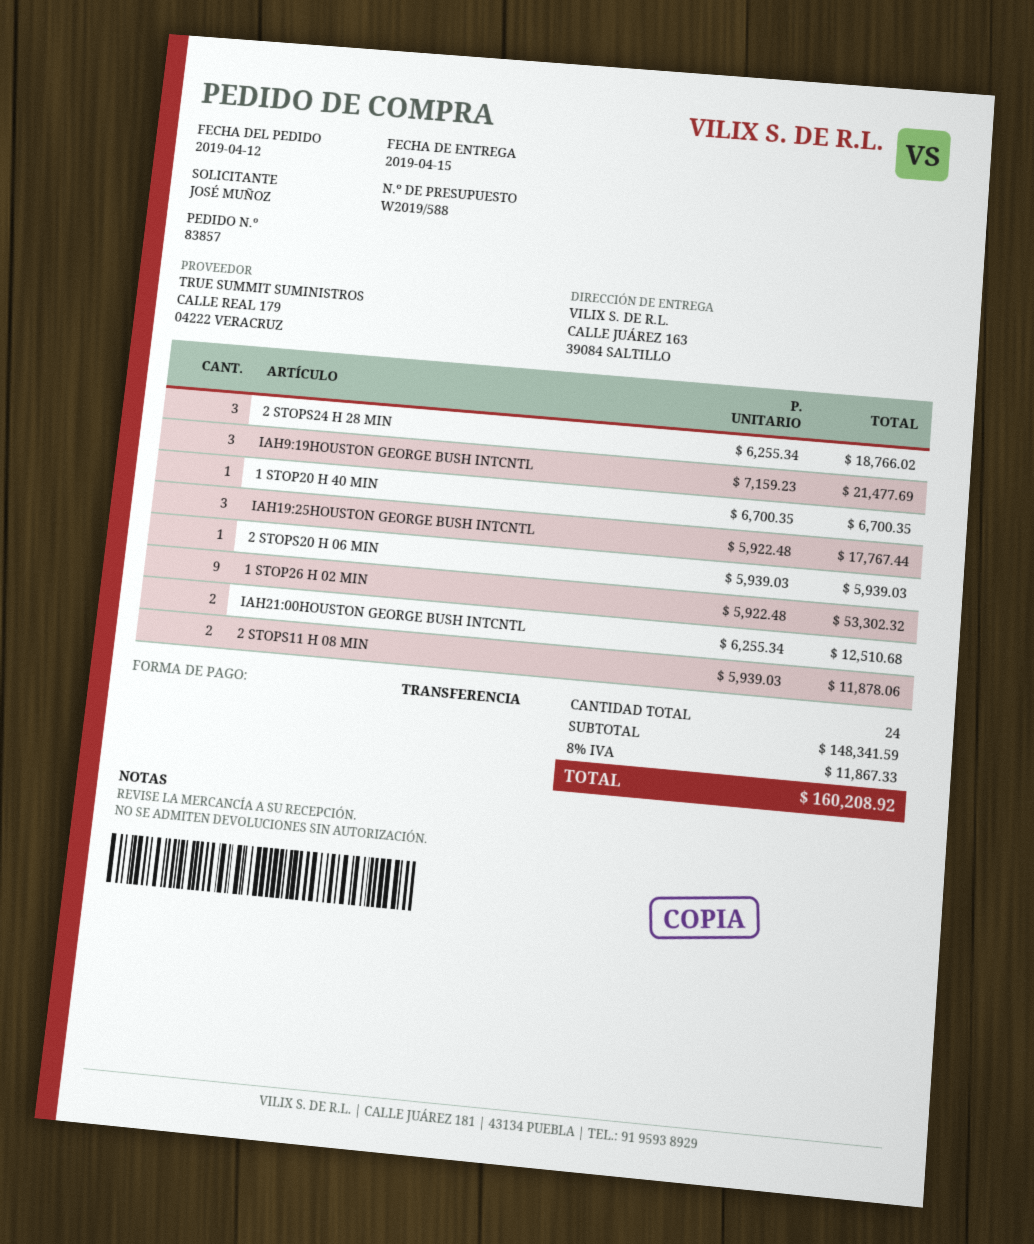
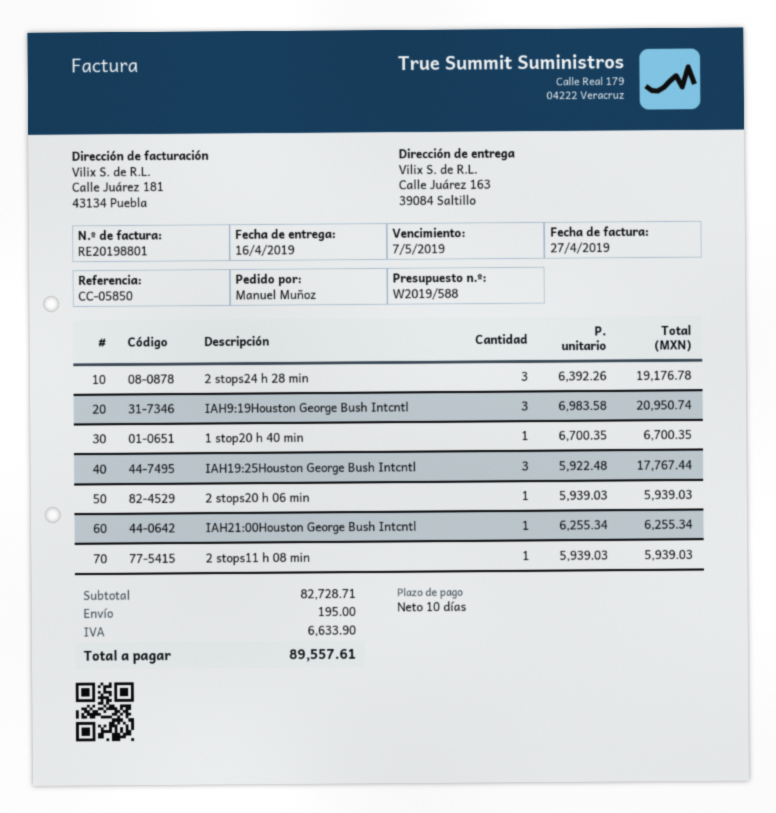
delivery date: 2019-04-15 -> 2019-04-16
ordered by: JOSÉ MUÑOZ -> Manuel Muñoz
2 STOPS24 H 28 MIN: 3 x 6255.34 = 18766.02 -> 3 x 6392.26 = 19176.78
IAH9:19HOUSTON GEORGE BUSH INTCNTL: 3 x 7159.23 = 21477.69 -> 3 x 6983.58 = 20950.74
1 STOP26 H 02 MIN: 9 x 5922.48 = 53302.32 -> none
IAH21:00HOUSTON GEORGE BUSH INTCNTL: 2 x 6255.34 = 12510.68 -> 1 x 6255.34 = 6255.34
2 STOPS11 H 08 MIN: 2 x 5939.03 = 11878.06 -> 1 x 5939.03 = 5939.03
subtotal: 148341.59 -> 82728.71
shipping: none -> 195.00
tax: 11867.33 -> 6633.90
total: 160208.92 -> 89557.61

